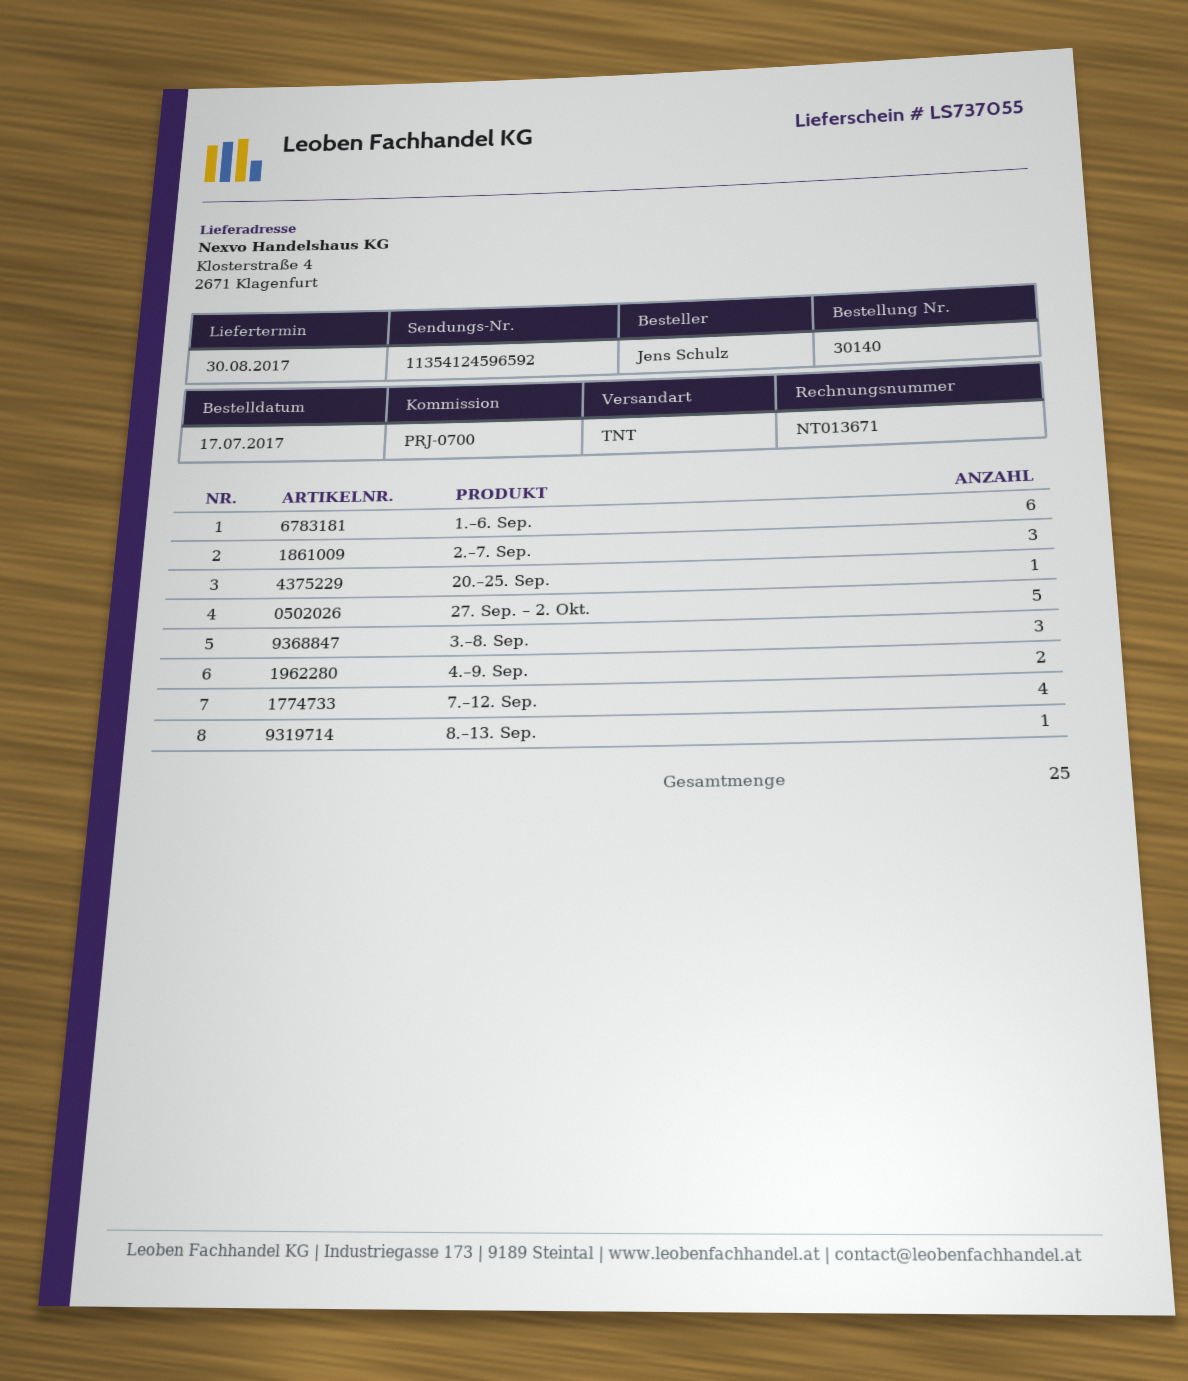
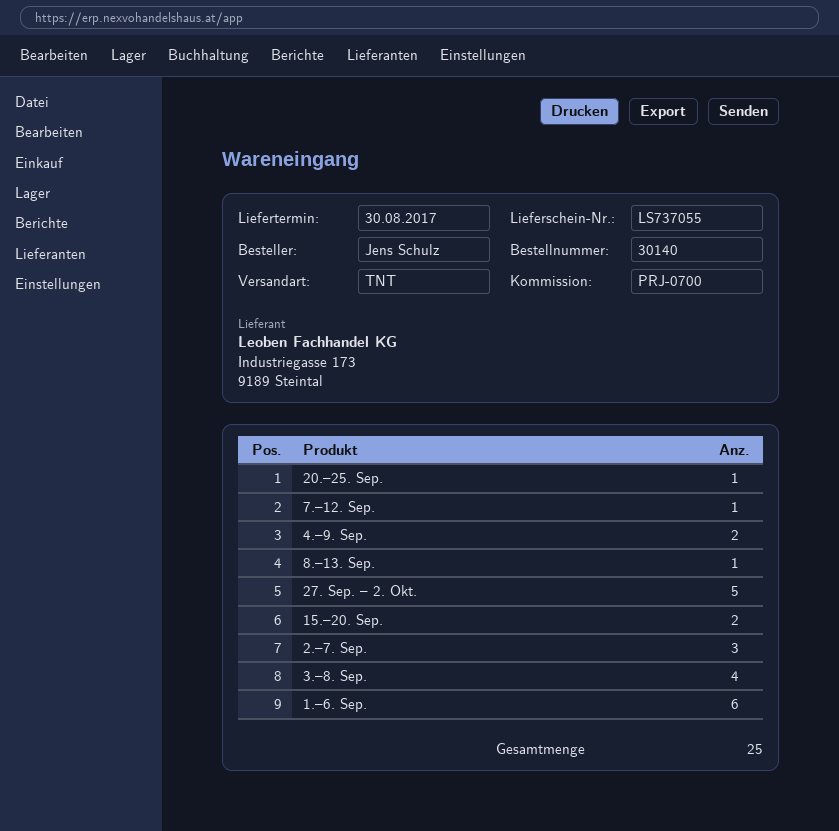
3.–8. Sep.: 3 -> 4
7.–12. Sep.: 4 -> 1
15.–20. Sep.: none -> 2

